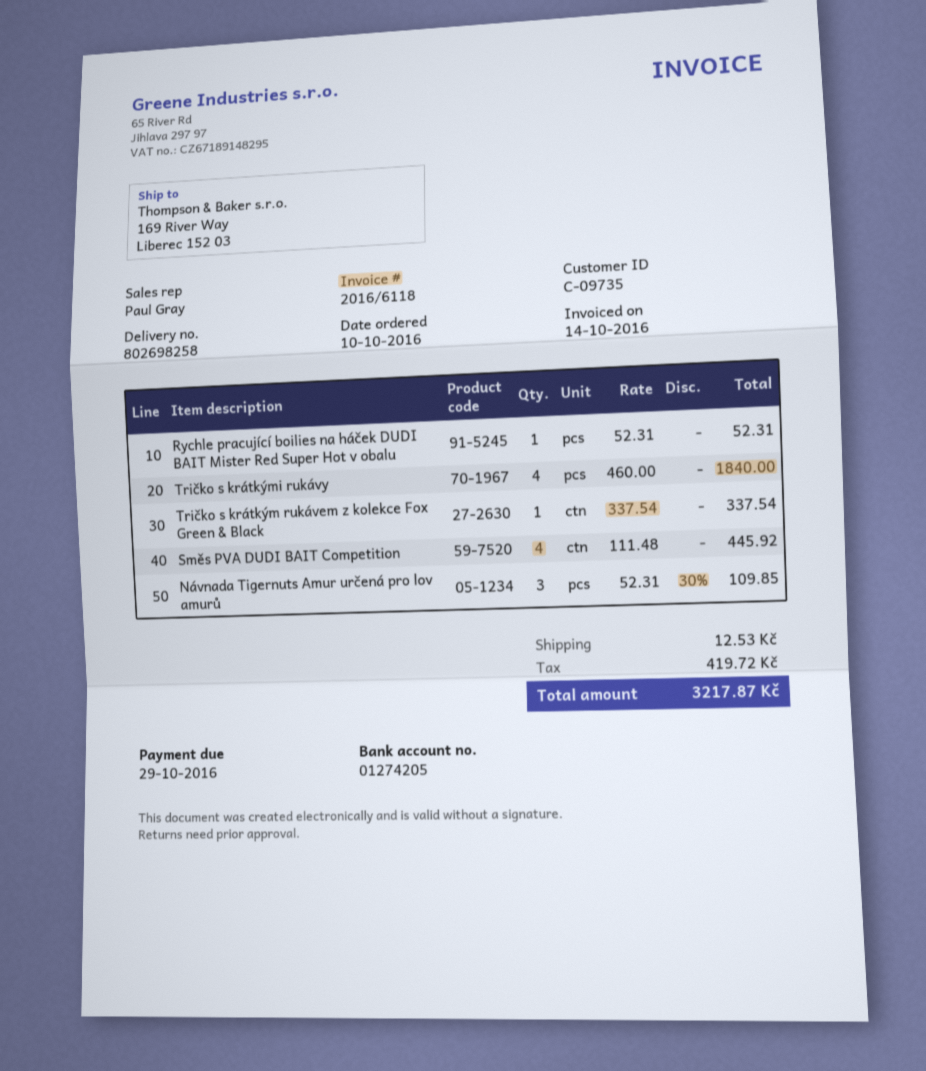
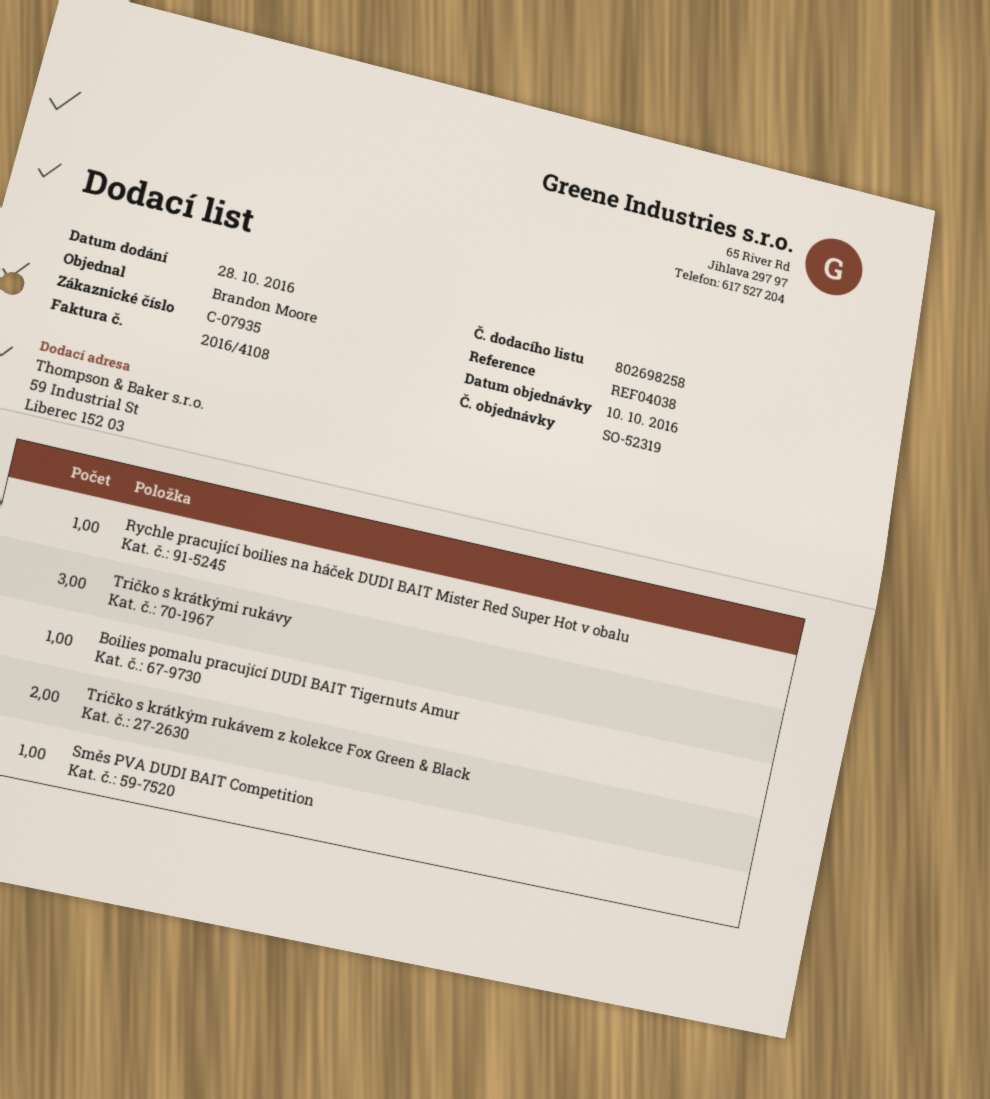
invoice number: 2016/6118 -> 2016/4108
customer number: C-09735 -> C-07935
ship to: 169 River Way, Liberec 152 03 -> 59 Industrial St, Liberec 152 03
Tričko s krátkými rukávy: 4 -> 3
Tričko s krátkým rukávem z kolekce Fox Green & Black: 1 -> 2
Směs PVA DUDI BAIT Competition: 4 -> 1
Návnada Tigernuts Amur určená pro lov amurů: 3 -> none
Boilies pomalu pracující DUDI BAIT Tigernuts Amur: none -> 1

